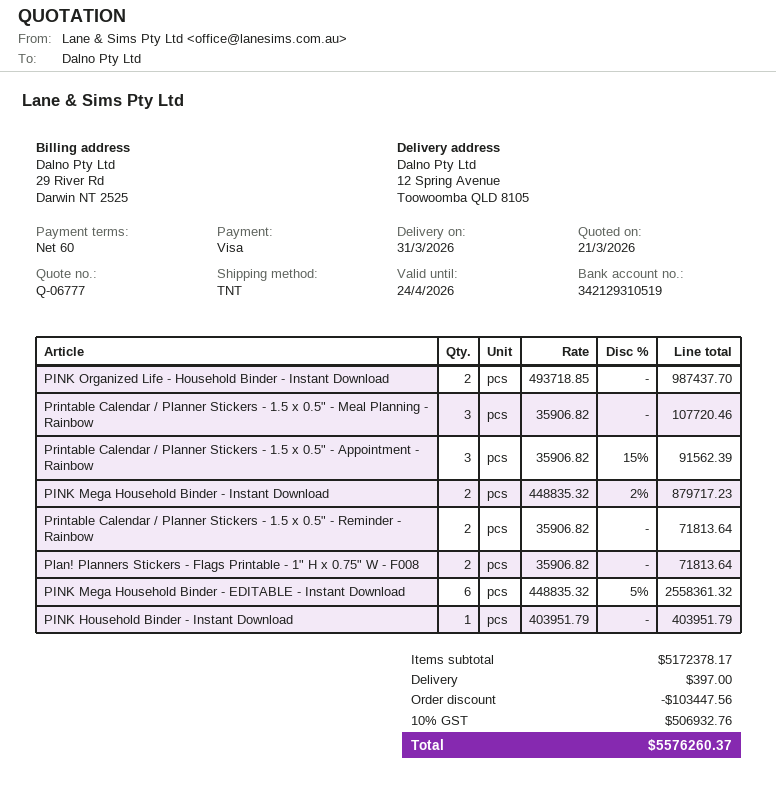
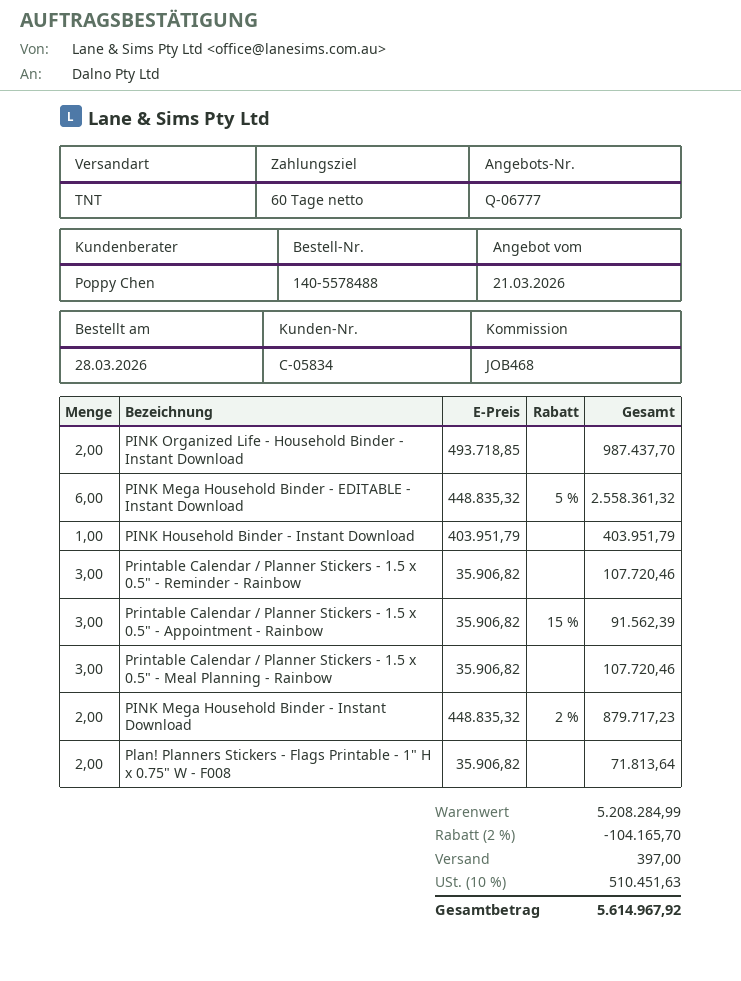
Printable Calendar / Planner Stickers - 1.5 x 0.5" - Reminder - Rainbow: 2 x 35906.82 = 71813.64 -> 3 x 35906.82 = 107720.46
subtotal: 5172378.17 -> 5208284.99
discount: 103447.56 -> 104165.70
tax: 10% = 506932.76 -> 10% = 510451.63
total: 5576260.37 -> 5614967.92

